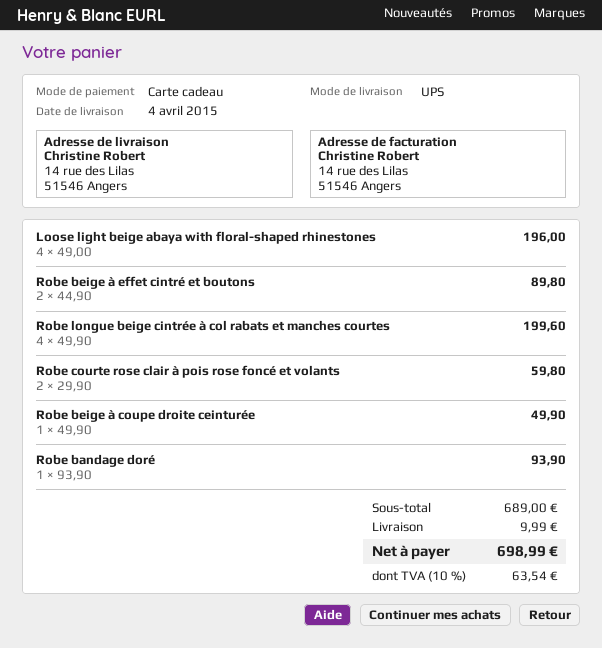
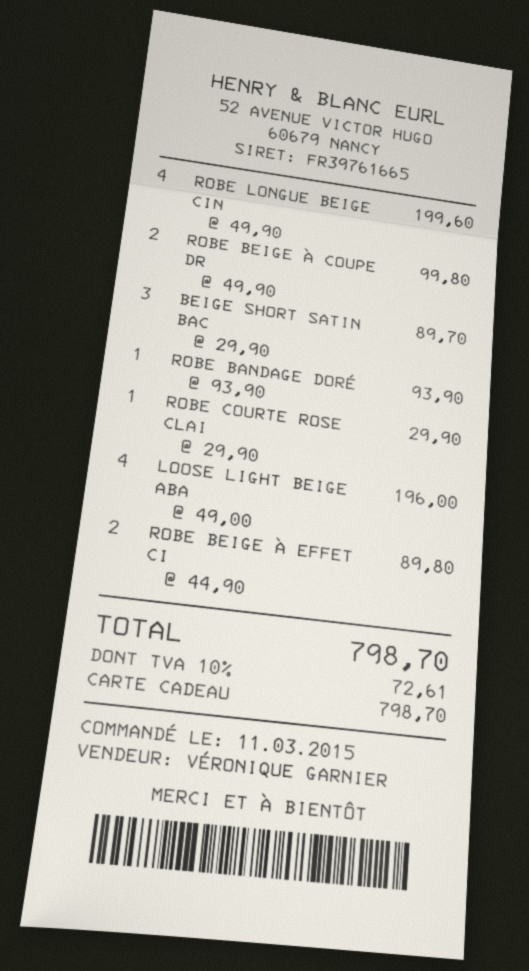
Robe courte rose clair à pois rose foncé et volants: 2 x 29.90 = 59.80 -> 1 x 29.90 = 29.90
Robe beige à coupe droite ceinturée: 1 x 49.90 = 49.90 -> 2 x 49.90 = 99.80
BEIGE SHORT SATIN BAC: none -> 3 x 29.90 = 89.70
shipping: 9.99 -> none
tax: 10% = 63.54 -> 10% = 72.61
total: 698.99 -> 798.70

